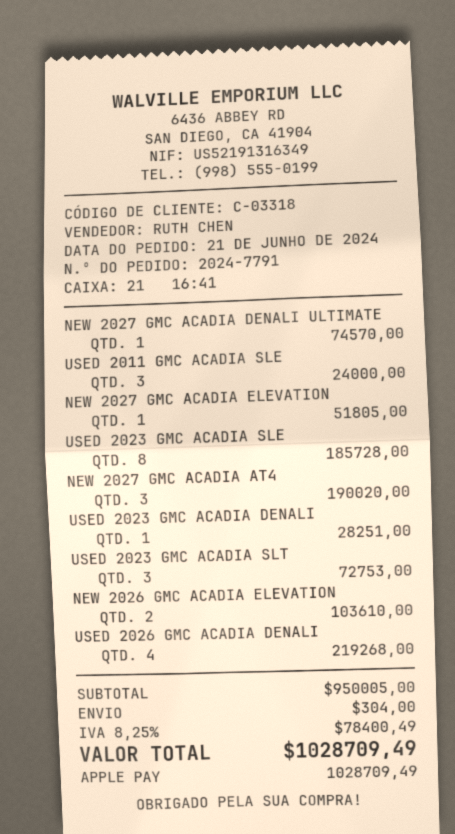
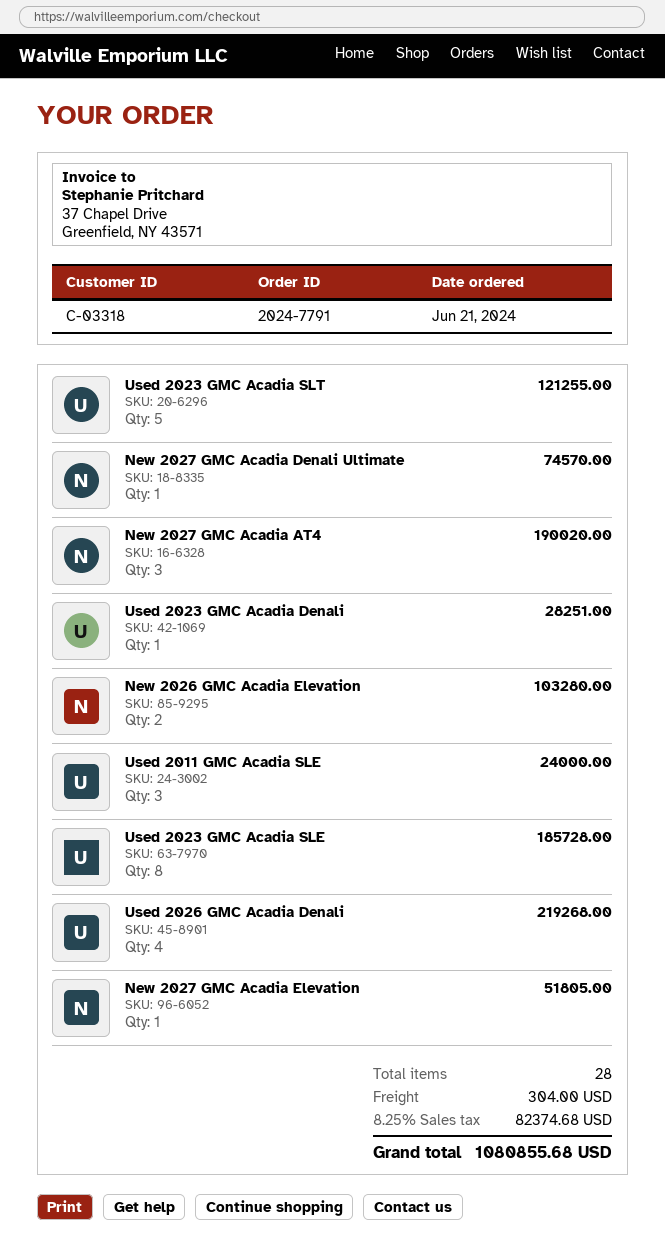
USED 2023 GMC ACADIA SLT: 3 for 72753.00 -> 5 for 121255.00
NEW 2026 GMC ACADIA ELEVATION: 2 for 103610.00 -> 2 for 103280.00
tax: 8.25% = 78400.49 -> 8.25% = 82374.68
total: 1028709.49 -> 1080855.68

